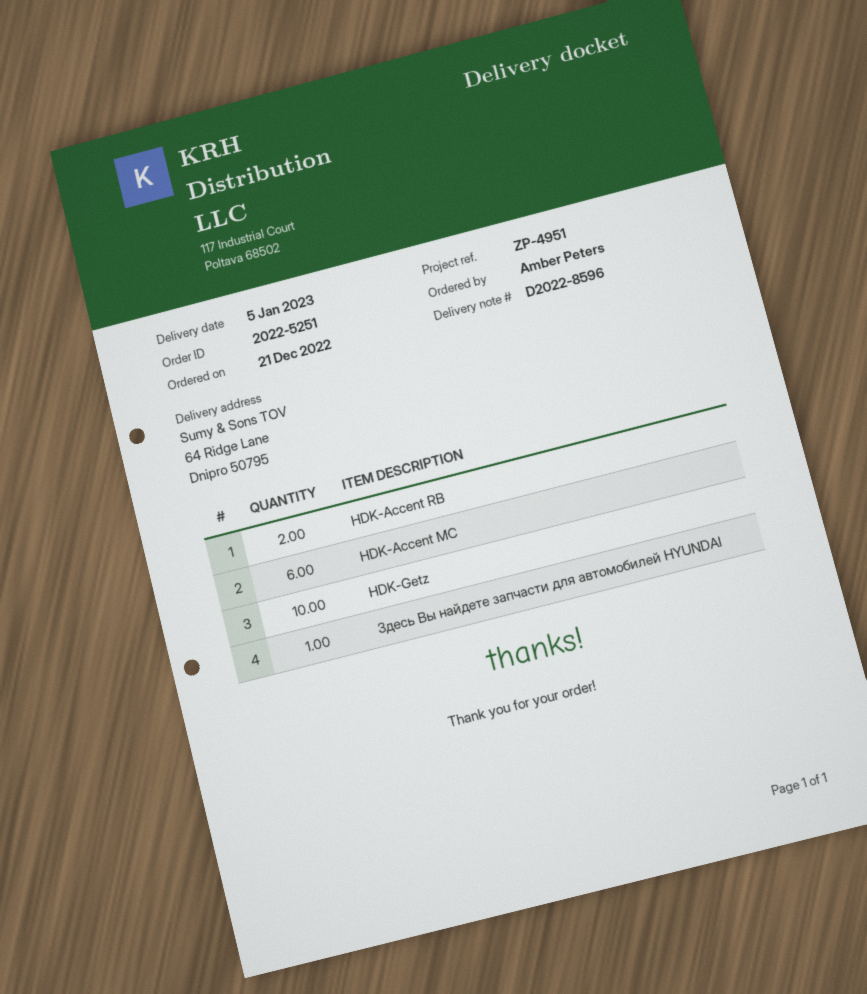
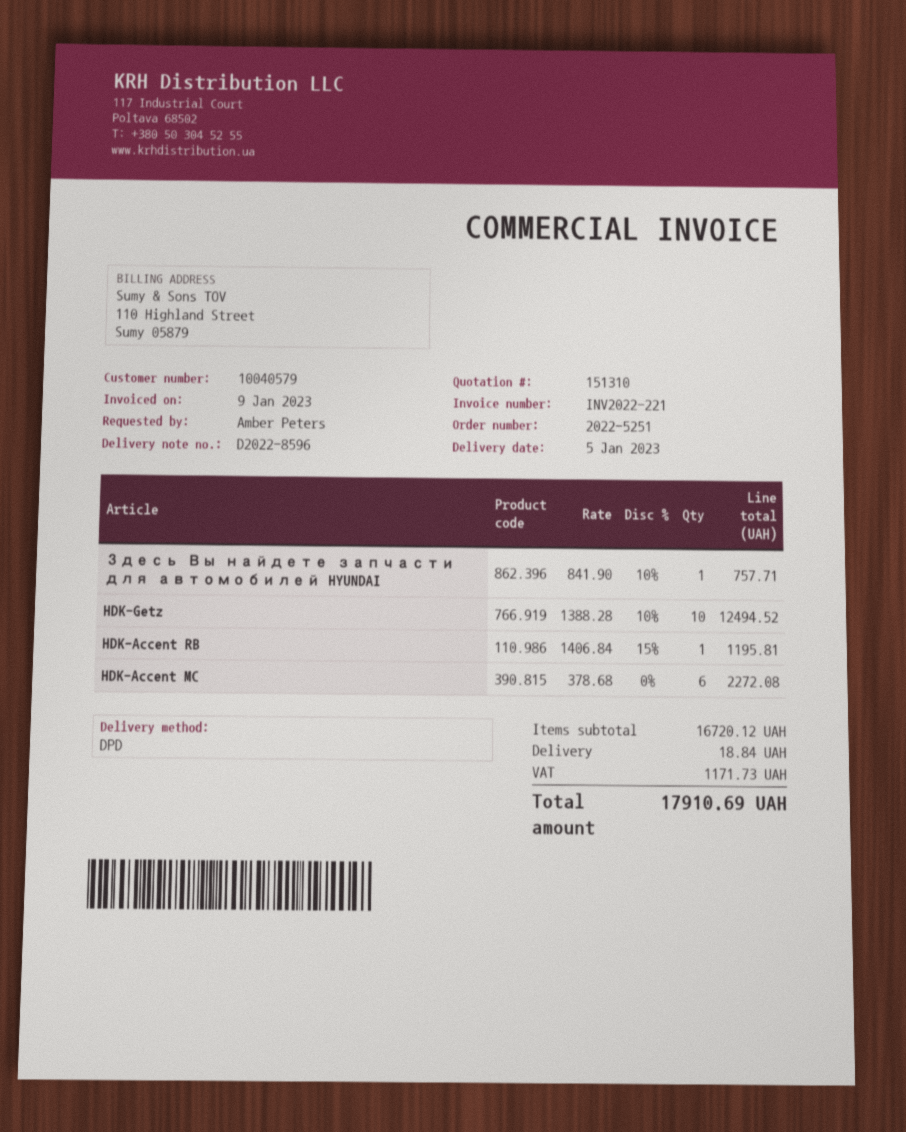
HDK-Accent RB: 2 -> 1

